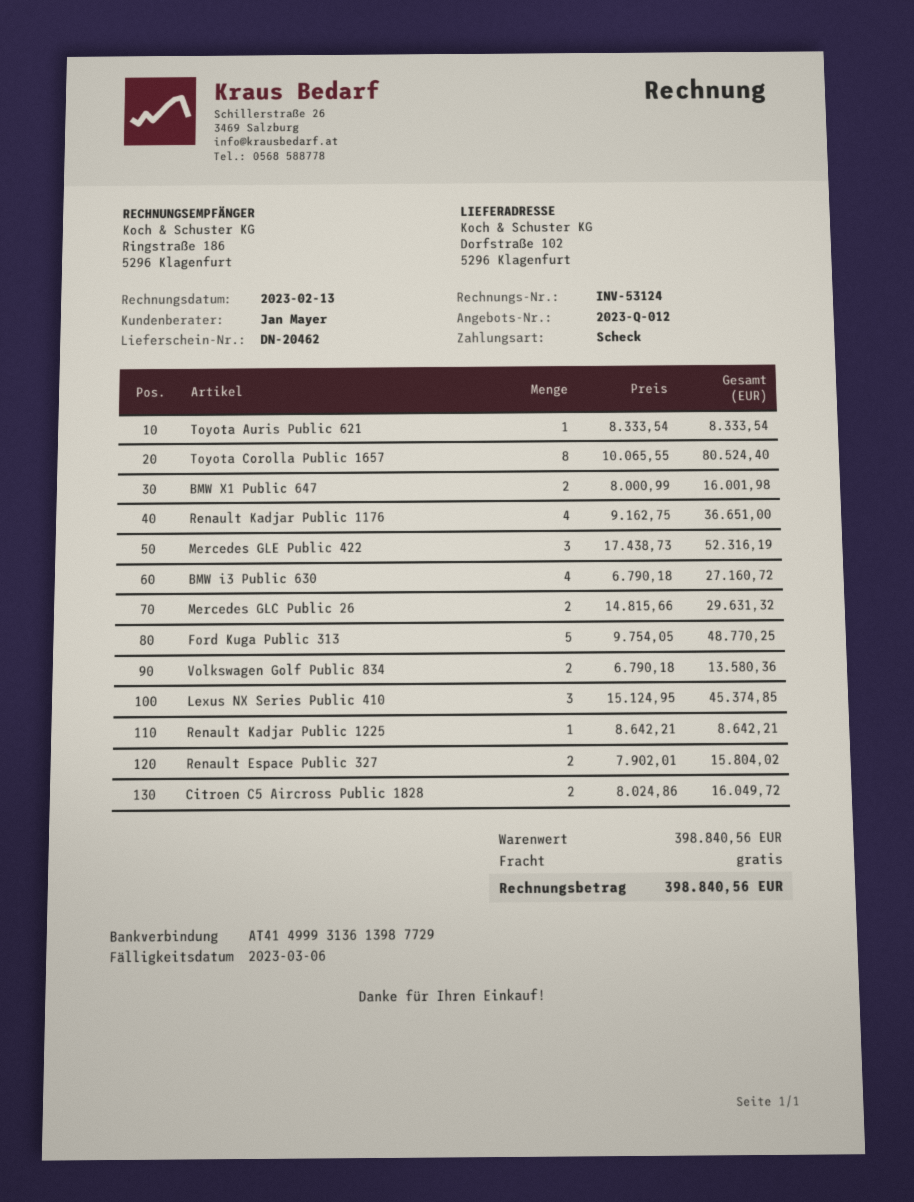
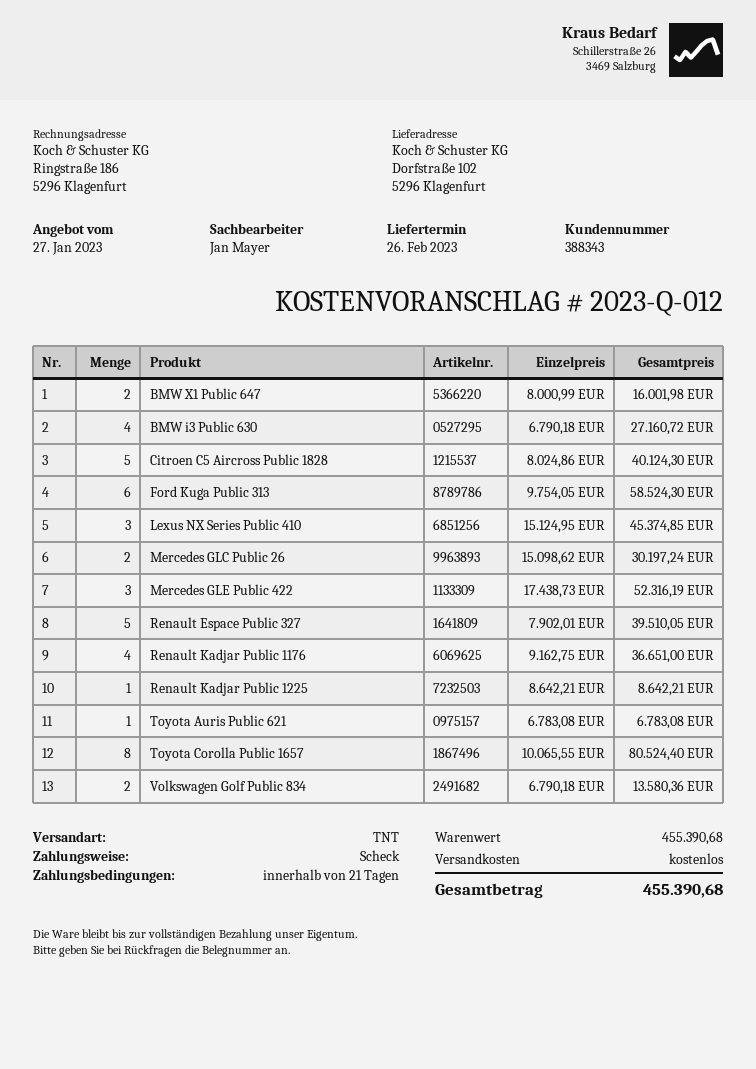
Toyota Auris Public 621: 1 x 8333.54 = 8333.54 -> 1 x 6783.08 = 6783.08
Mercedes GLC Public 26: 2 x 14815.66 = 29631.32 -> 2 x 15098.62 = 30197.24
Ford Kuga Public 313: 5 x 9754.05 = 48770.25 -> 6 x 9754.05 = 58524.30
Renault Espace Public 327: 2 x 7902.01 = 15804.02 -> 5 x 7902.01 = 39510.05
Citroen C5 Aircross Public 1828: 2 x 8024.86 = 16049.72 -> 5 x 8024.86 = 40124.30
subtotal: 398840.56 -> 455390.68
total: 398840.56 -> 455390.68

